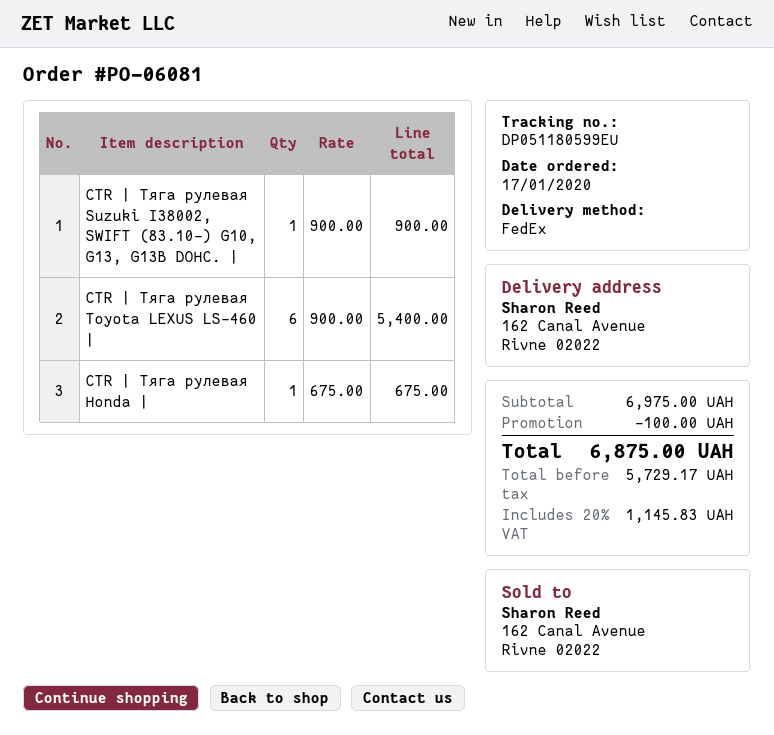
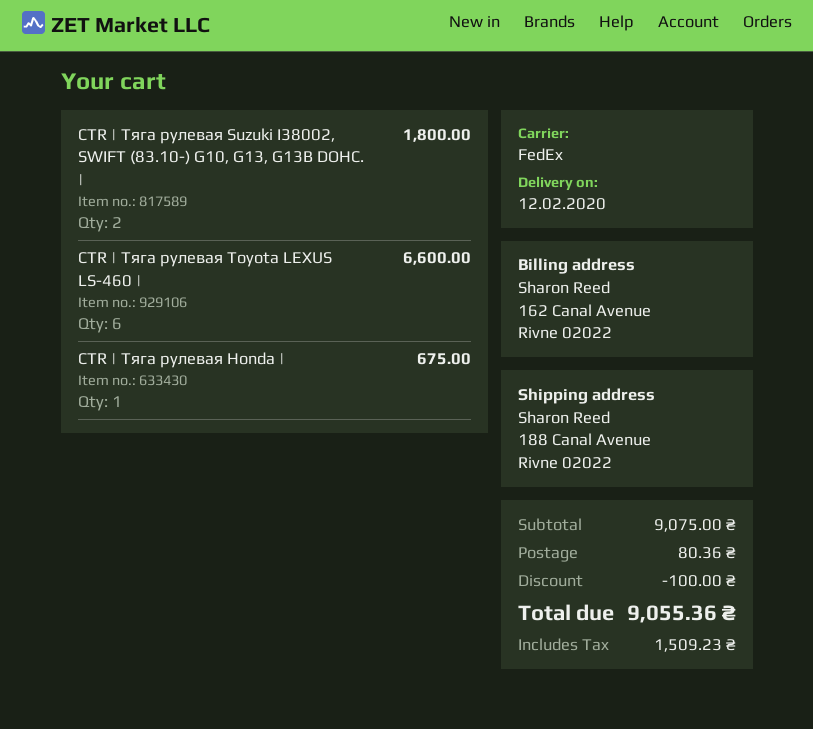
ship to: 162 Canal Avenue, Rivne 02022 -> 188 Canal Avenue, Rivne 02022
CTR | Тяга рулевая Suzuki I38002, SWIFT (83.10-) G10, G13, G13B DOHC. |: 1 for 900.00 -> 2 for 1800.00
CTR | Тяга рулевая Toyota LEXUS LS-460 |: 6 for 5400.00 -> 6 for 6600.00
subtotal: 6975.00 -> 9075.00
shipping: none -> 80.36
tax: 1145.83 -> 1509.23
total: 6875.00 -> 9055.36

